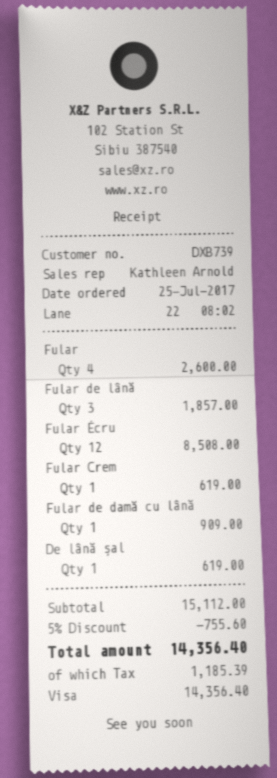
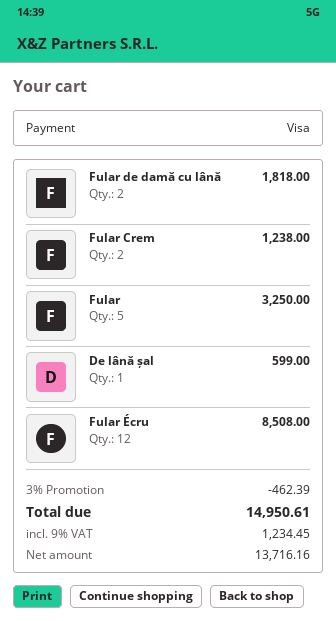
Fular: 4 for 2600.00 -> 5 for 3250.00
Fular de lână: 3 for 1857.00 -> none
Fular Crem: 1 for 619.00 -> 2 for 1238.00
Fular de damă cu lână: 1 for 909.00 -> 2 for 1818.00
De lână șal: 1 for 619.00 -> 1 for 599.00
discount: 5% = 755.60 -> 3% = 462.39
tax: 1185.39 -> 1234.45
total: 14356.40 -> 14950.61

